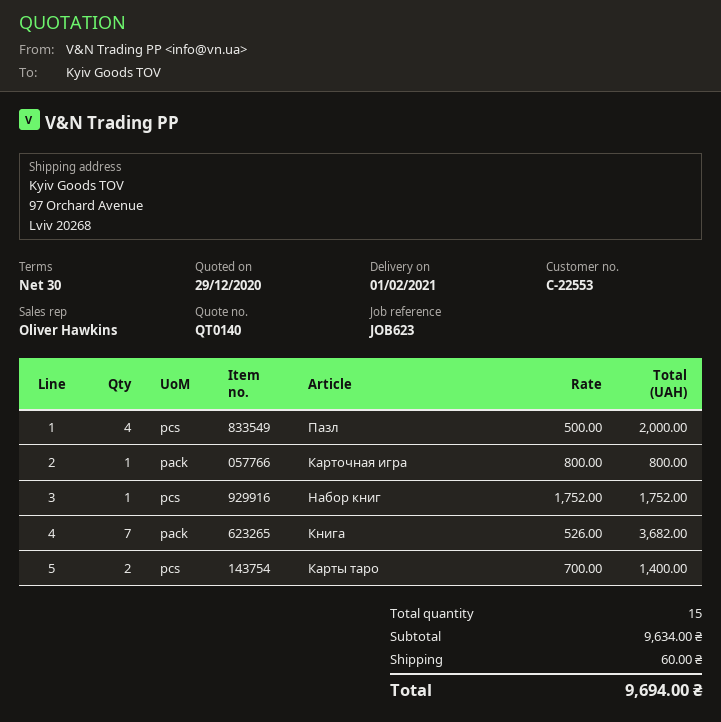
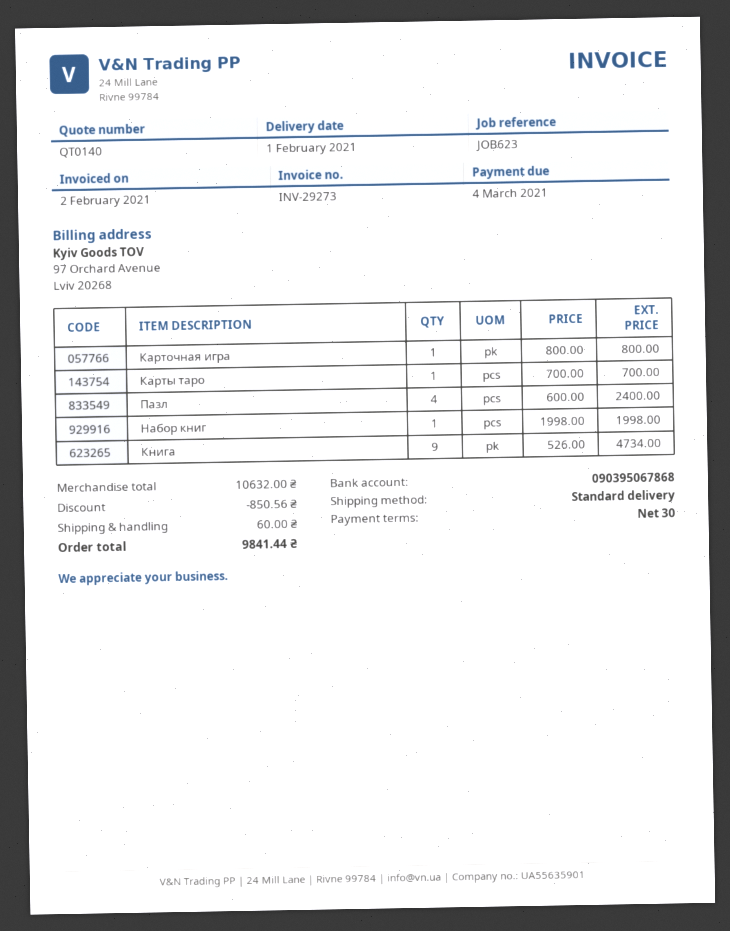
Пазл: 4 x 500.00 = 2000.00 -> 4 x 600.00 = 2400.00
Набор книг: 1 x 1752.00 = 1752.00 -> 1 x 1998.00 = 1998.00
Книга: 7 x 526.00 = 3682.00 -> 9 x 526.00 = 4734.00
Карты таро: 2 x 700.00 = 1400.00 -> 1 x 700.00 = 700.00
subtotal: 9634.00 -> 10632.00
discount: none -> 850.56
total: 9694.00 -> 9841.44

